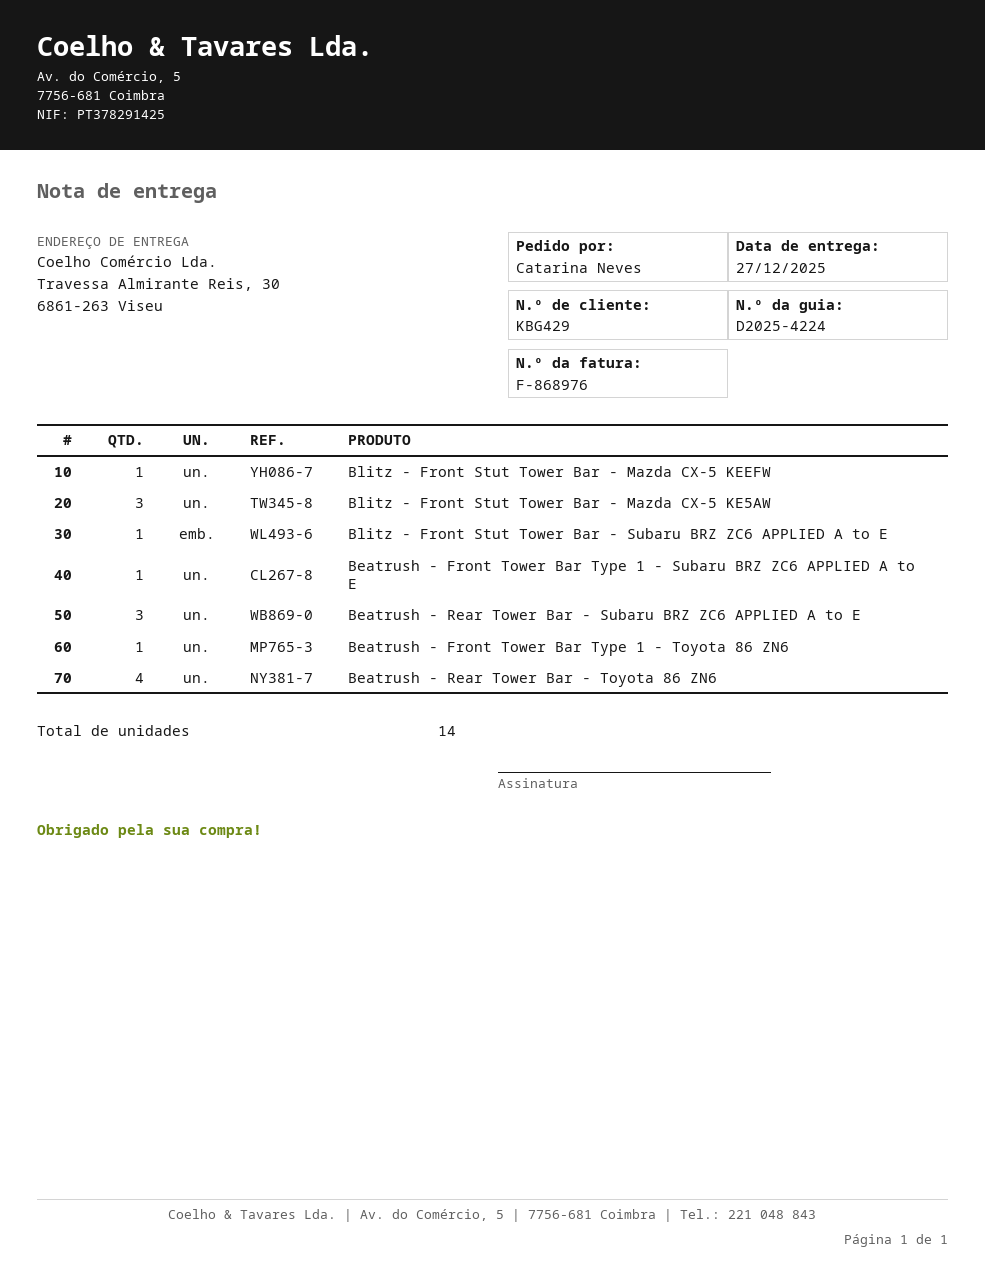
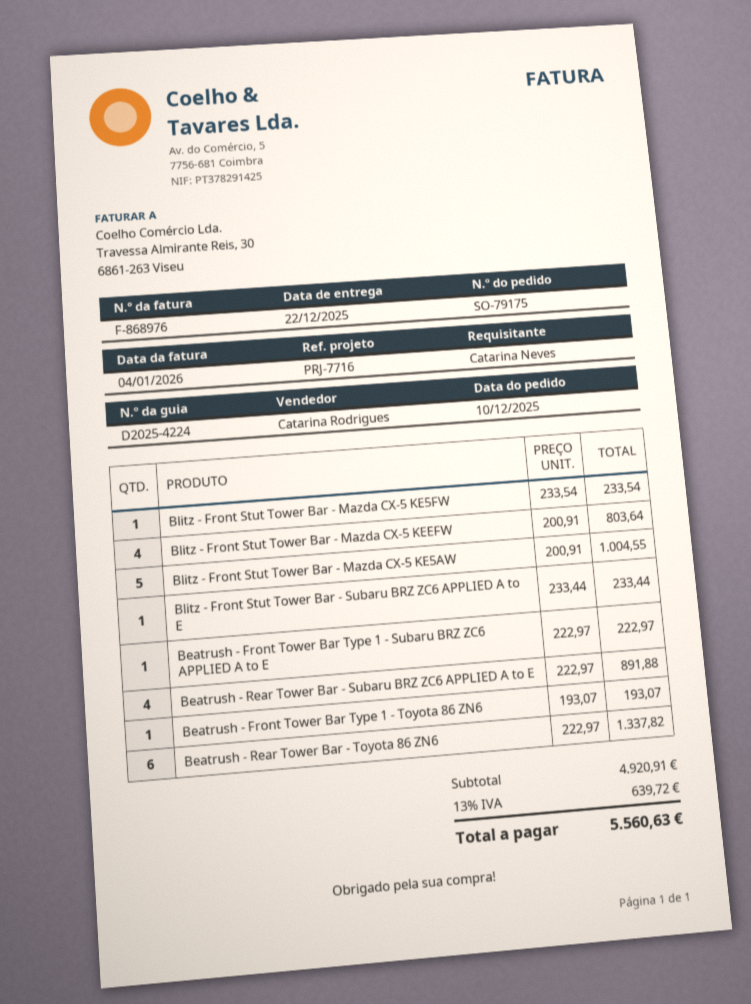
delivery date: 2025-12-27 -> 2025-12-22
Blitz - Front Stut Tower Bar - Mazda CX-5 KEEFW: 1 -> 4
Blitz - Front Stut Tower Bar - Mazda CX-5 KE5AW: 3 -> 5
Beatrush - Rear Tower Bar - Subaru BRZ ZC6 APPLIED A to E: 3 -> 4
Beatrush - Rear Tower Bar - Toyota 86 ZN6: 4 -> 6
Blitz - Front Stut Tower Bar - Mazda CX-5 KE5FW: none -> 1

